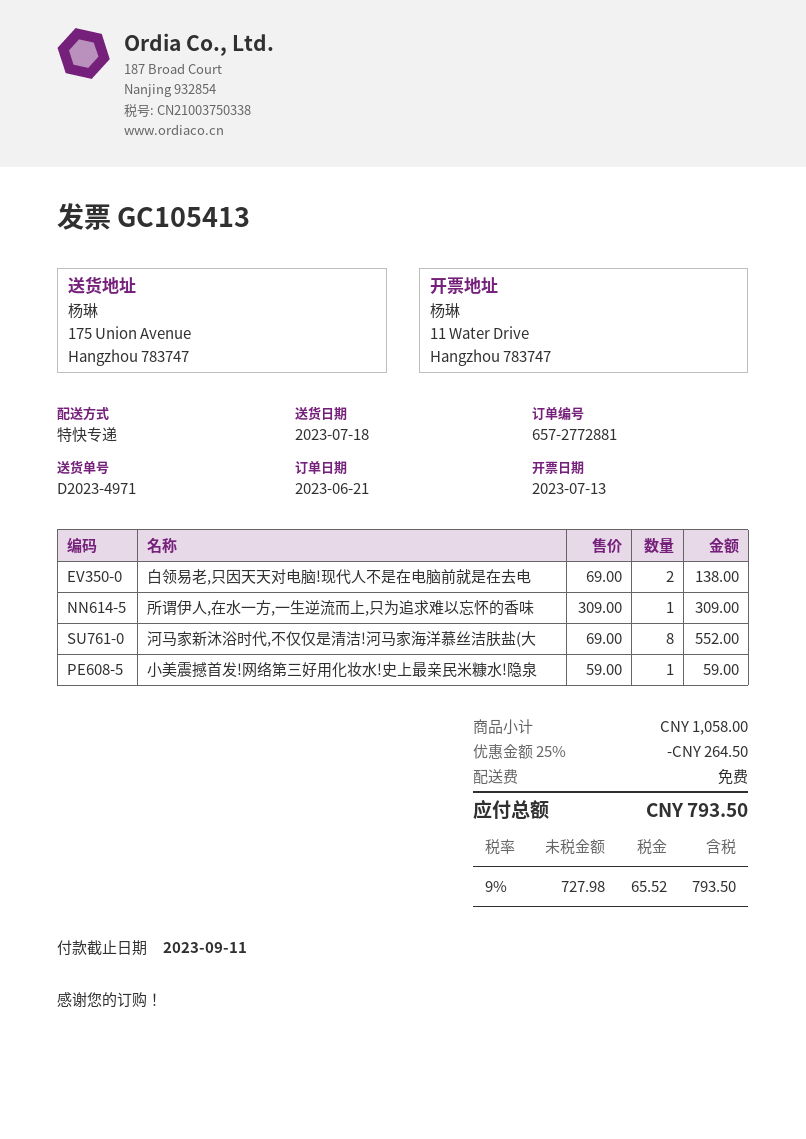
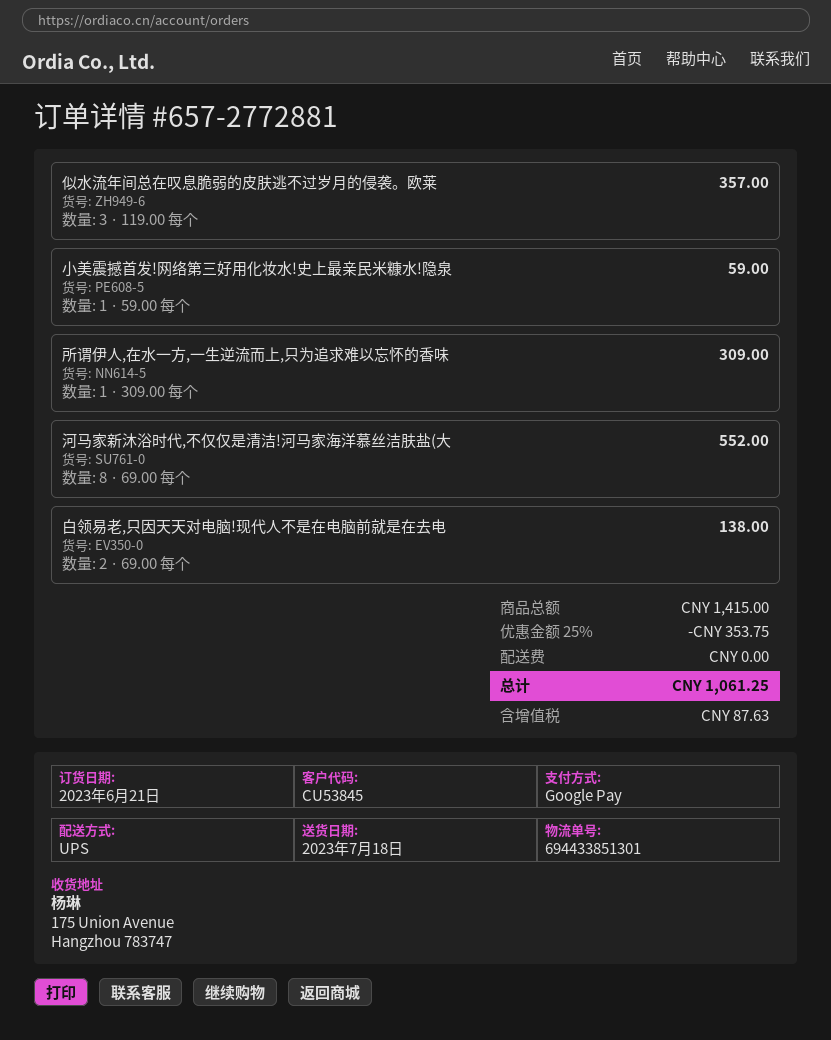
shipping method: express -> UPS
似水流年间总在叹息脆弱的皮肤逃不过岁月的侵袭。欧莱: none -> 3 x 119.00 = 357.00
subtotal: 1058.00 -> 1415.00
discount: 25% = 264.50 -> 25% = 353.75
tax: 65.52 -> 87.63
total: 793.50 -> 1061.25

